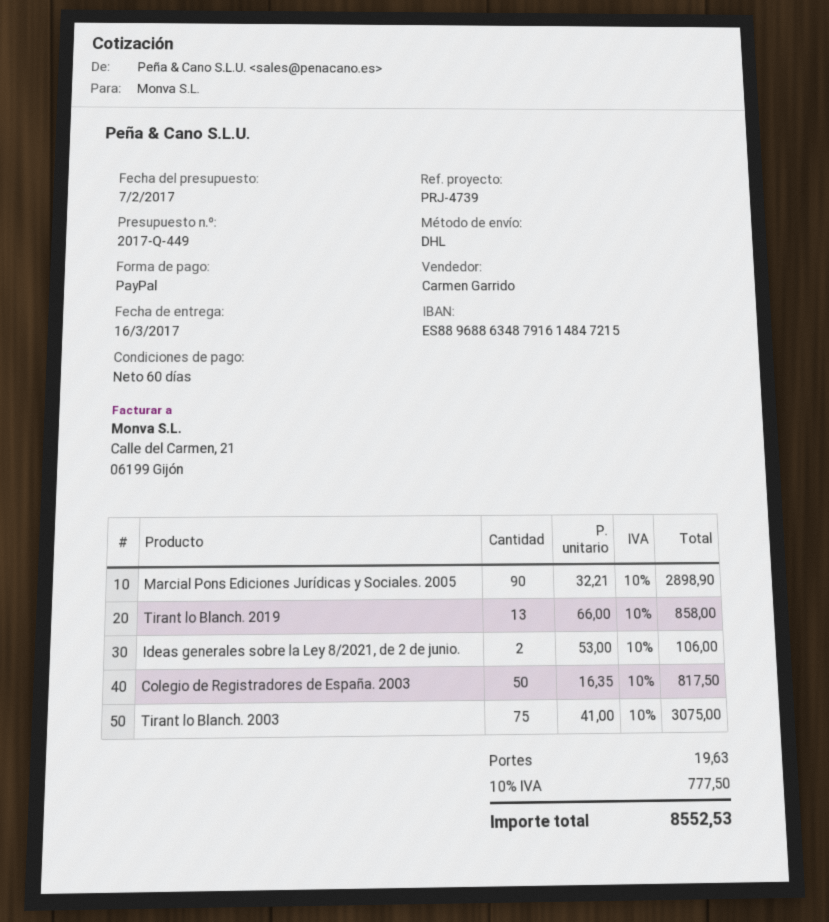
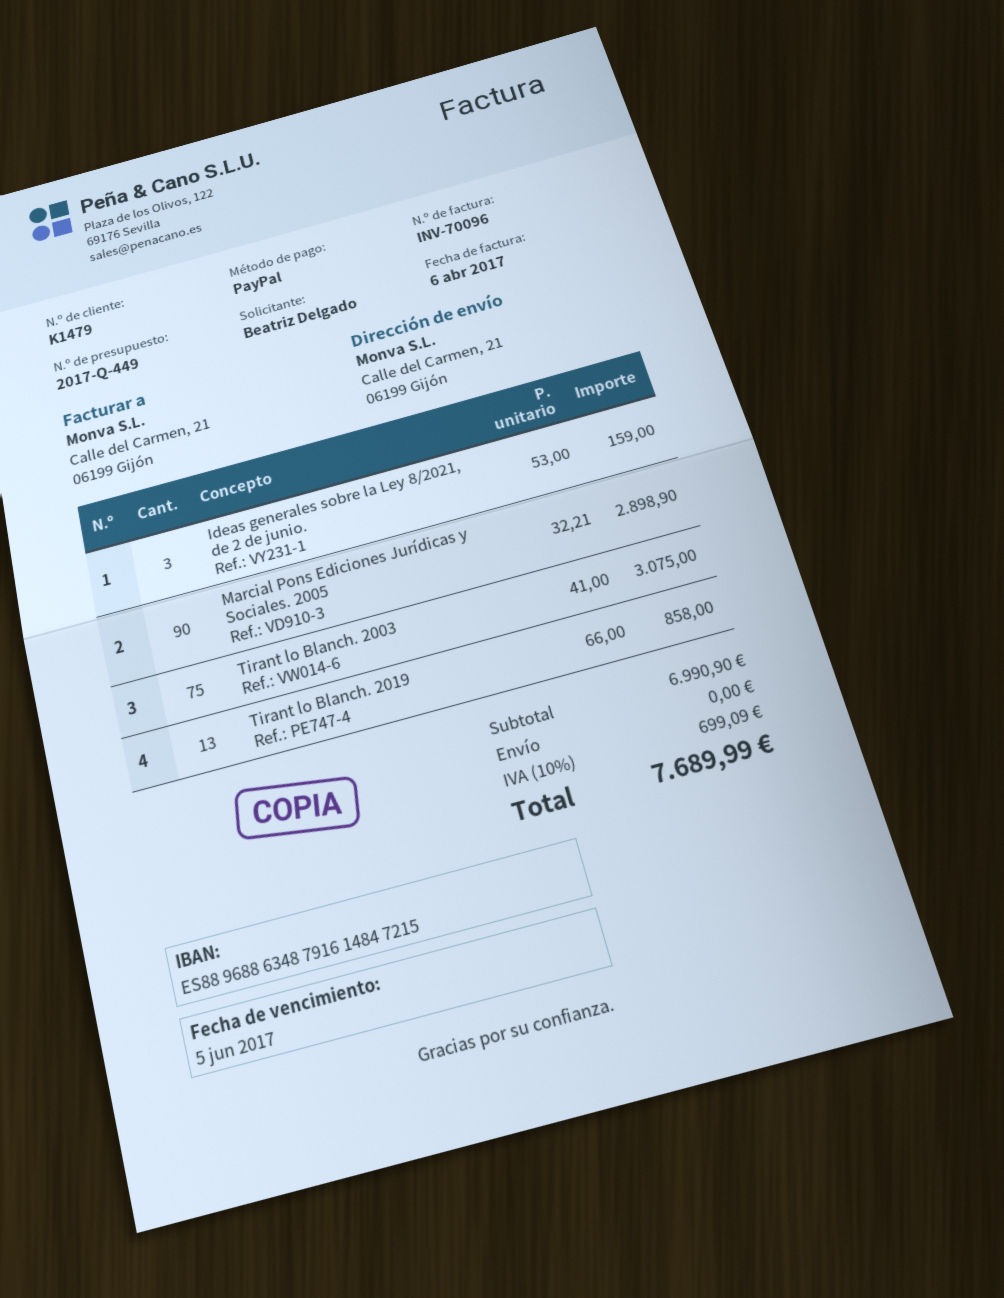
Ideas generales sobre la Ley 8/2021, de 2 de junio.: 2 x 53.00 = 106.00 -> 3 x 53.00 = 159.00
Colegio de Registradores de España. 2003: 50 x 16.35 = 817.50 -> none
shipping: 19.63 -> 0.00
tax: 10% = 777.50 -> 10% = 699.09
total: 8552.53 -> 7689.99

